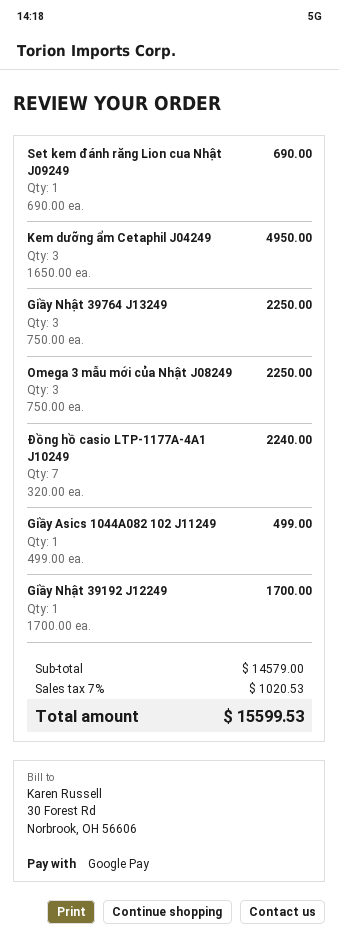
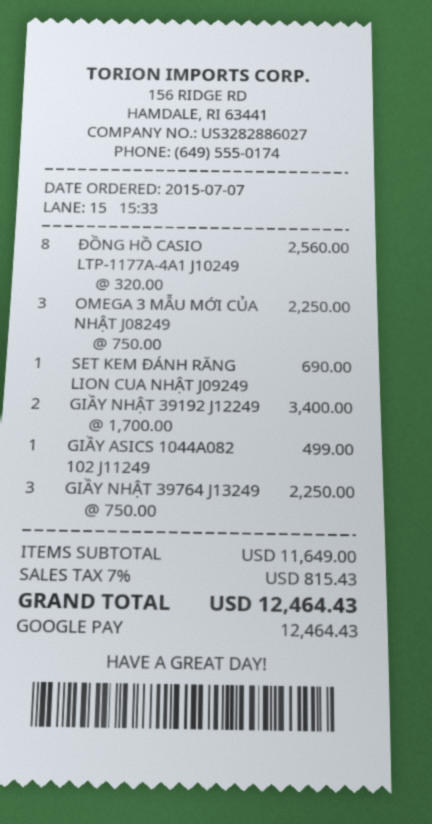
Kem dưỡng ẩm Cetaphil J04249: 3 x 1650.00 = 4950.00 -> none
Đồng hồ casio LTP-1177A-4A1 J10249: 7 x 320.00 = 2240.00 -> 8 x 320.00 = 2560.00
Giầy Nhật 39192 J12249: 1 x 1700.00 = 1700.00 -> 2 x 1700.00 = 3400.00
subtotal: 14579.00 -> 11649.00
tax: 7% = 1020.53 -> 7% = 815.43
total: 15599.53 -> 12464.43

